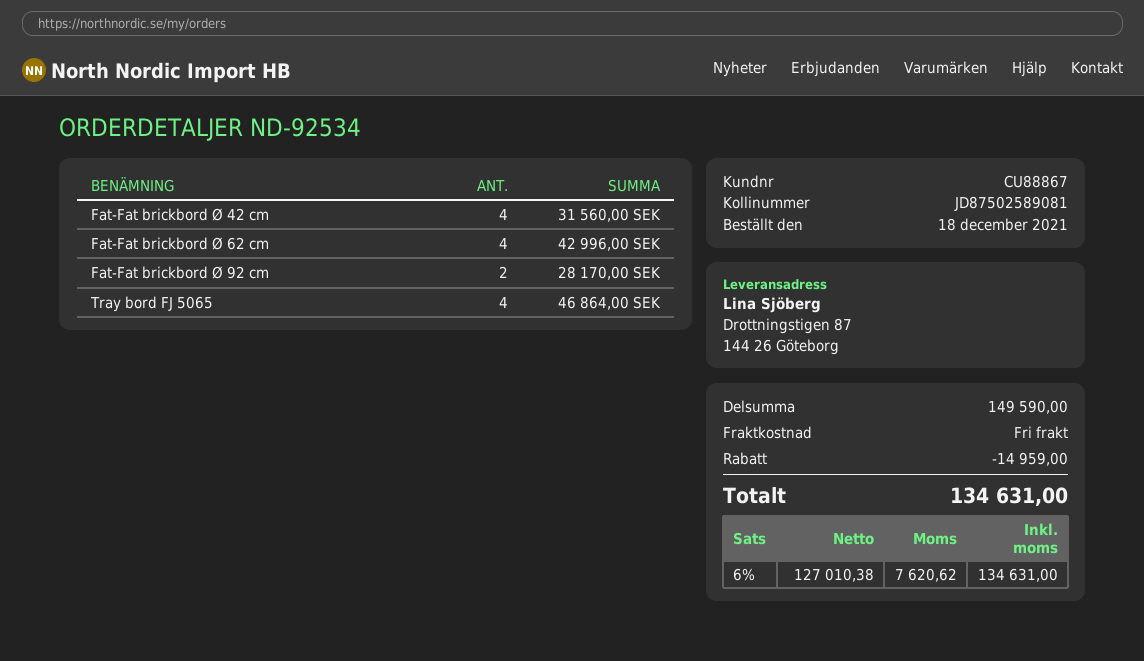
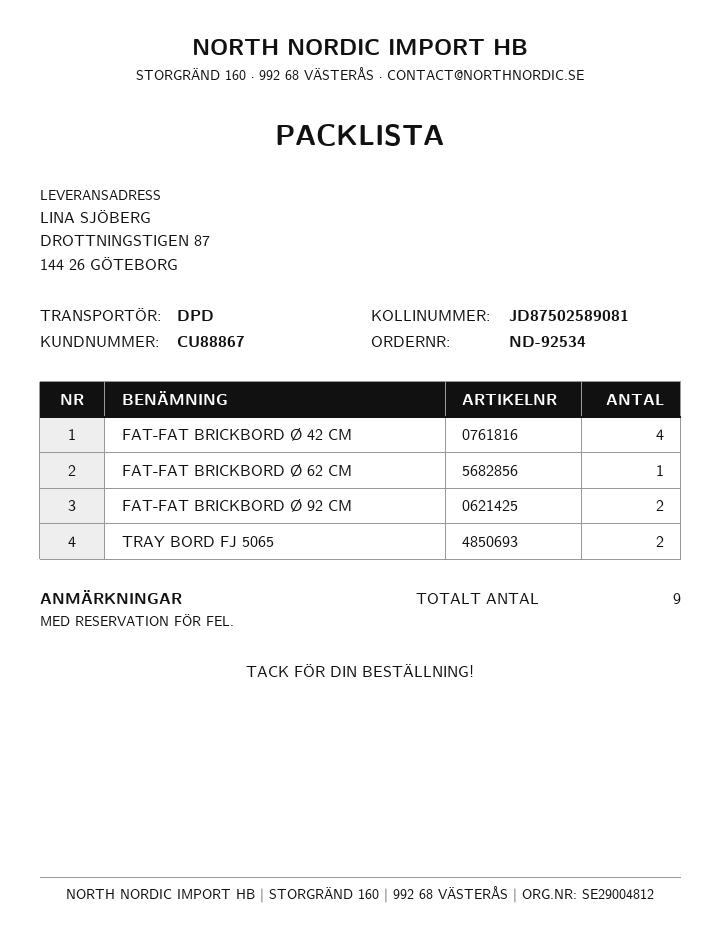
Fat-Fat brickbord Ø 62 cm: 4 -> 1
Tray bord FJ 5065: 4 -> 2

